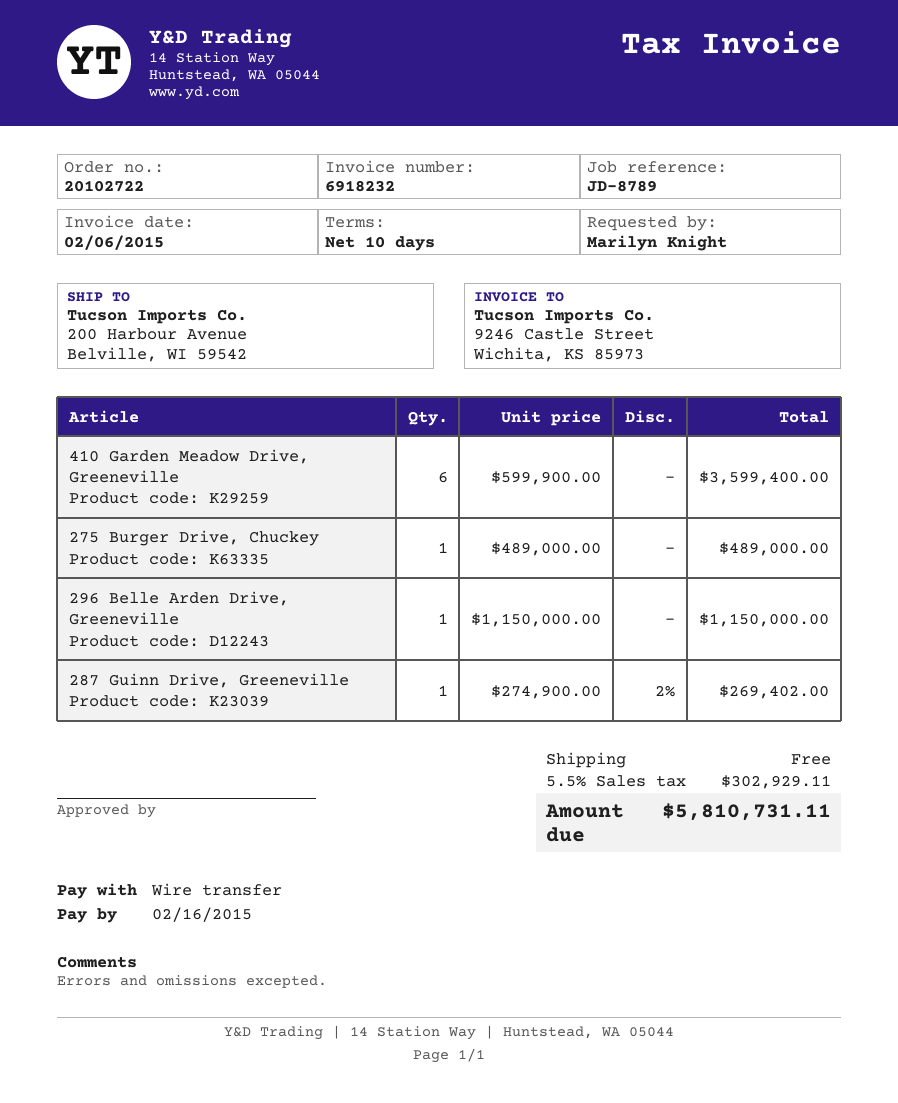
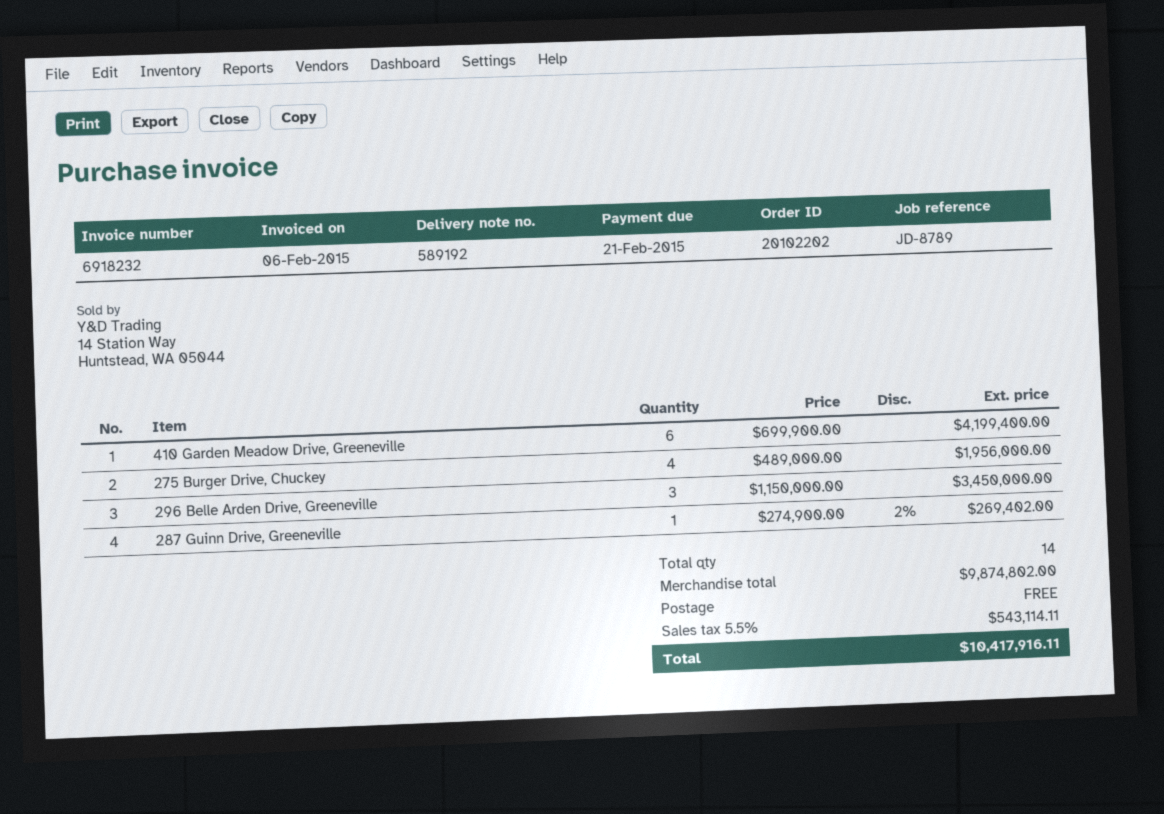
order number: 20102722 -> 20102202
due date: 2015-02-16 -> 2015-02-21
410 Garden Meadow Drive, Greeneville: 6 x 599900.00 = 3599400.00 -> 6 x 699900.00 = 4199400.00
275 Burger Drive, Chuckey: 1 x 489000.00 = 489000.00 -> 4 x 489000.00 = 1956000.00
296 Belle Arden Drive, Greeneville: 1 x 1150000.00 = 1150000.00 -> 3 x 1150000.00 = 3450000.00
tax: 5.5% = 302929.11 -> 5.5% = 543114.11
total: 5810731.11 -> 10417916.11

